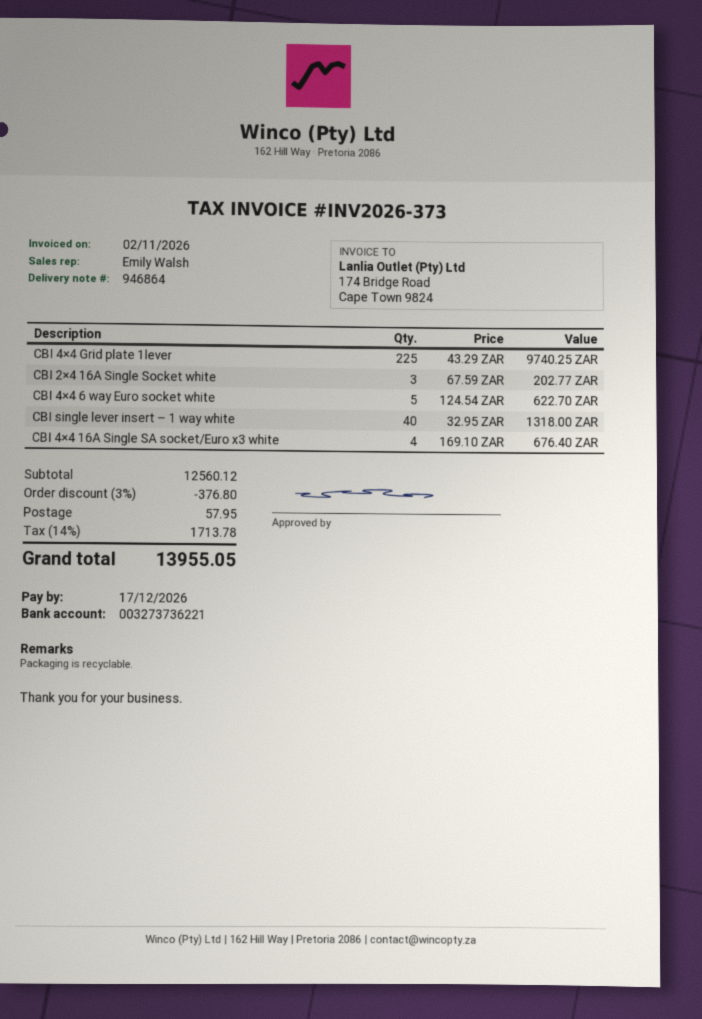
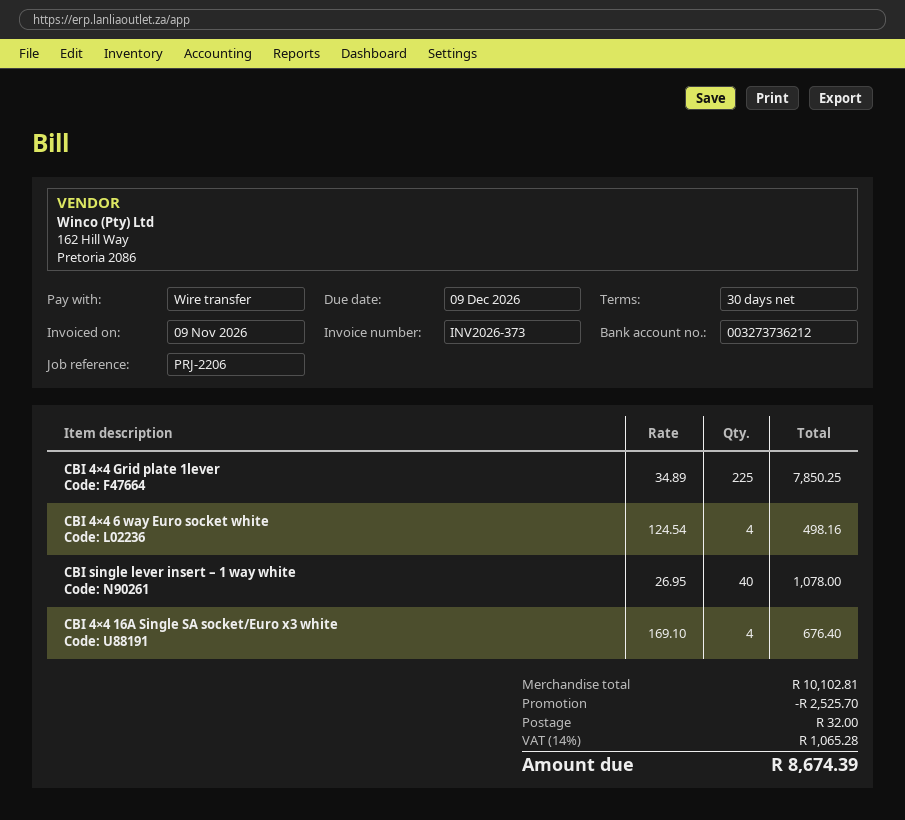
invoice date: 2026-11-02 -> 2026-11-09
due date: 2026-12-17 -> 2026-12-09
bank account: 003273736221 -> 003273736212
CBI 4×4 Grid plate 1lever: 225 x 43.29 = 9740.25 -> 225 x 34.89 = 7850.25
CBI 2×4 16A Single Socket white: 3 x 67.59 = 202.77 -> none
CBI 4×4 6 way Euro socket white: 5 x 124.54 = 622.70 -> 4 x 124.54 = 498.16
CBI single lever insert – 1 way white: 40 x 32.95 = 1318.00 -> 40 x 26.95 = 1078.00
subtotal: 12560.12 -> 10102.81
discount: 376.80 -> 2525.70
shipping: 57.95 -> 32.00
tax: 14% = 1713.78 -> 14% = 1065.28
total: 13955.05 -> 8674.39

